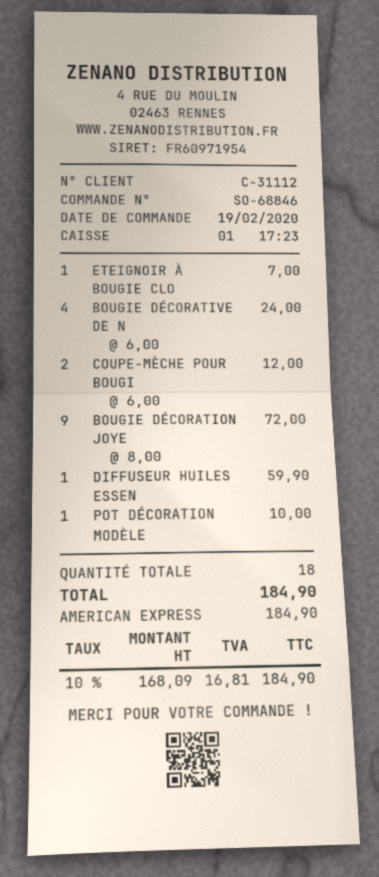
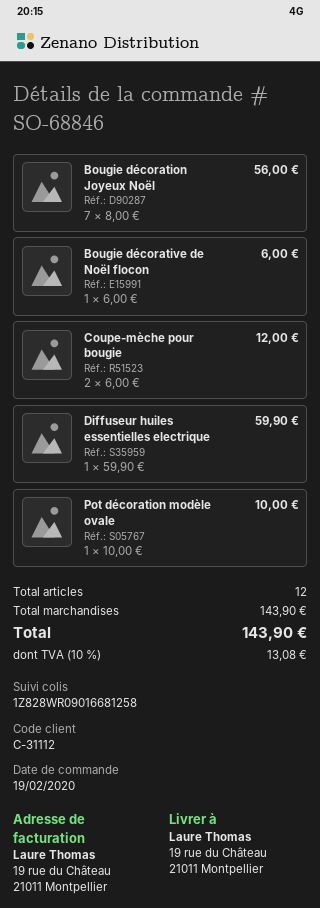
ETEIGNOIR À BOUGIE CLO: 1 x 7.00 = 7.00 -> none
BOUGIE DÉCORATIVE DE N: 4 x 6.00 = 24.00 -> 1 x 6.00 = 6.00
BOUGIE DÉCORATION JOYE: 9 x 8.00 = 72.00 -> 7 x 8.00 = 56.00
total quantity: 18 -> 12
tax: 10% = 16.81 -> 10% = 13.08
total: 184.90 -> 143.90

